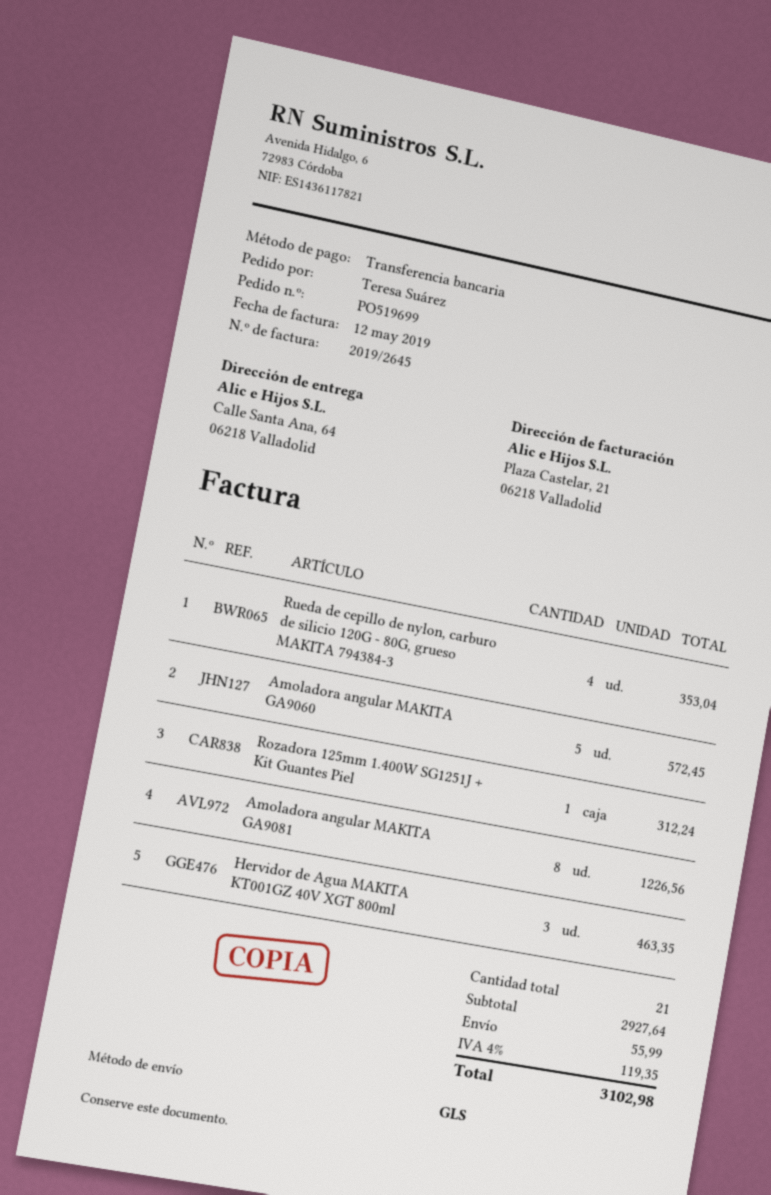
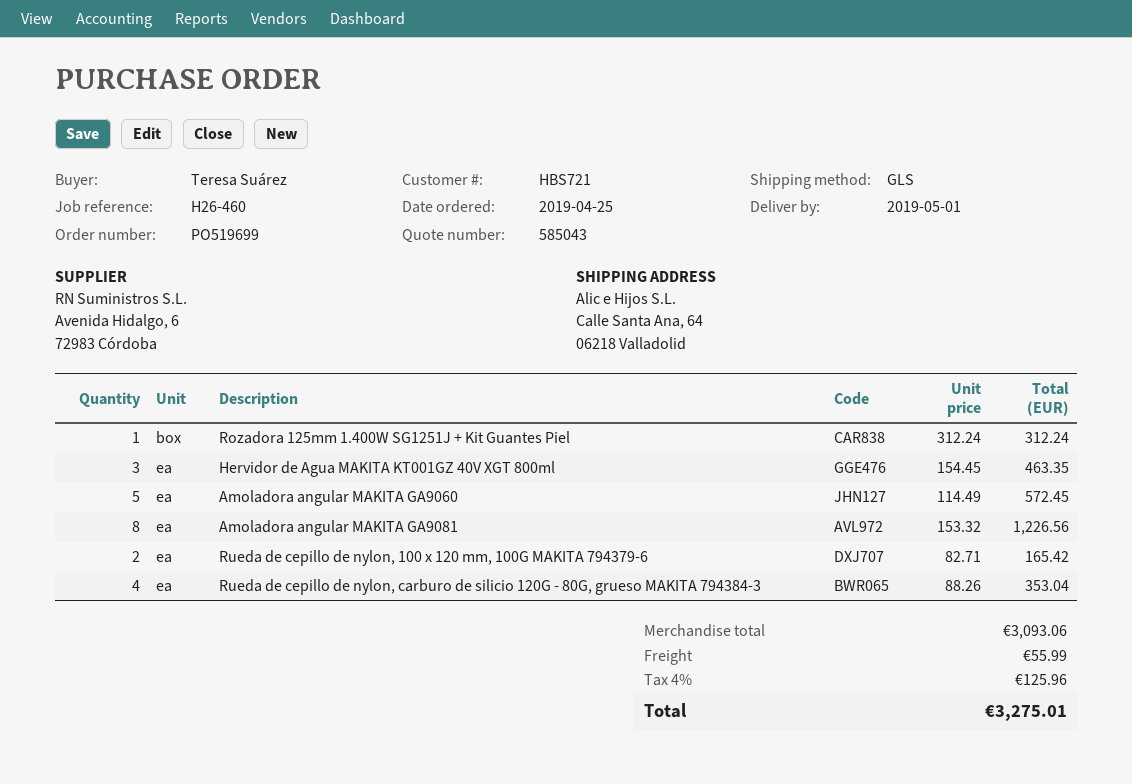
Rueda de cepillo de nylon, 100 x 120 mm, 100G MAKITA 794379-6: none -> 2 for 165.42
subtotal: 2927.64 -> 3093.06
tax: 4% = 119.35 -> 4% = 125.96
total: 3102.98 -> 3275.01

